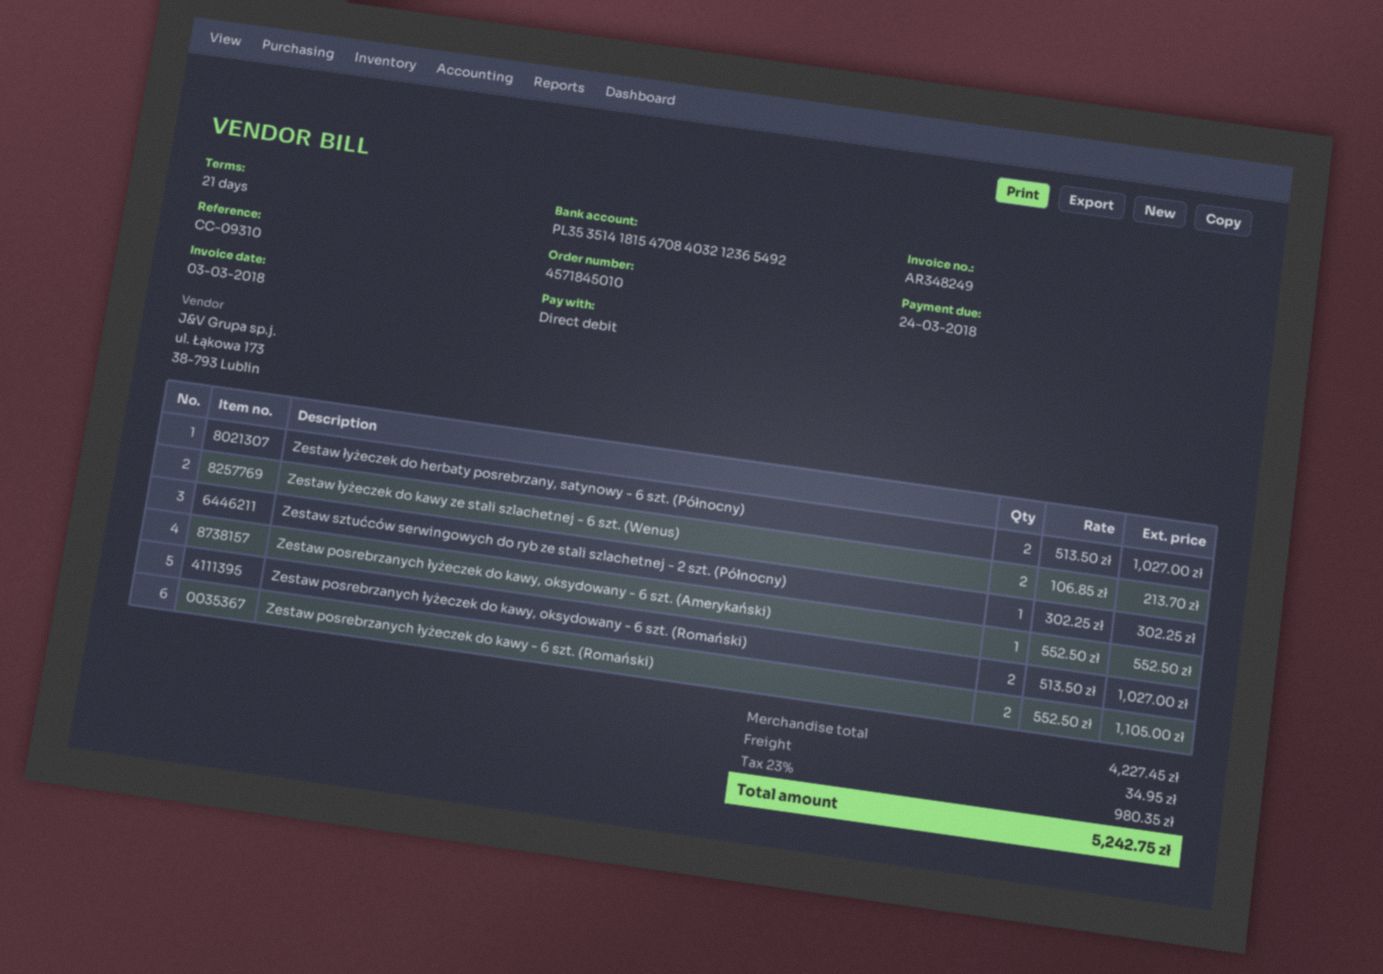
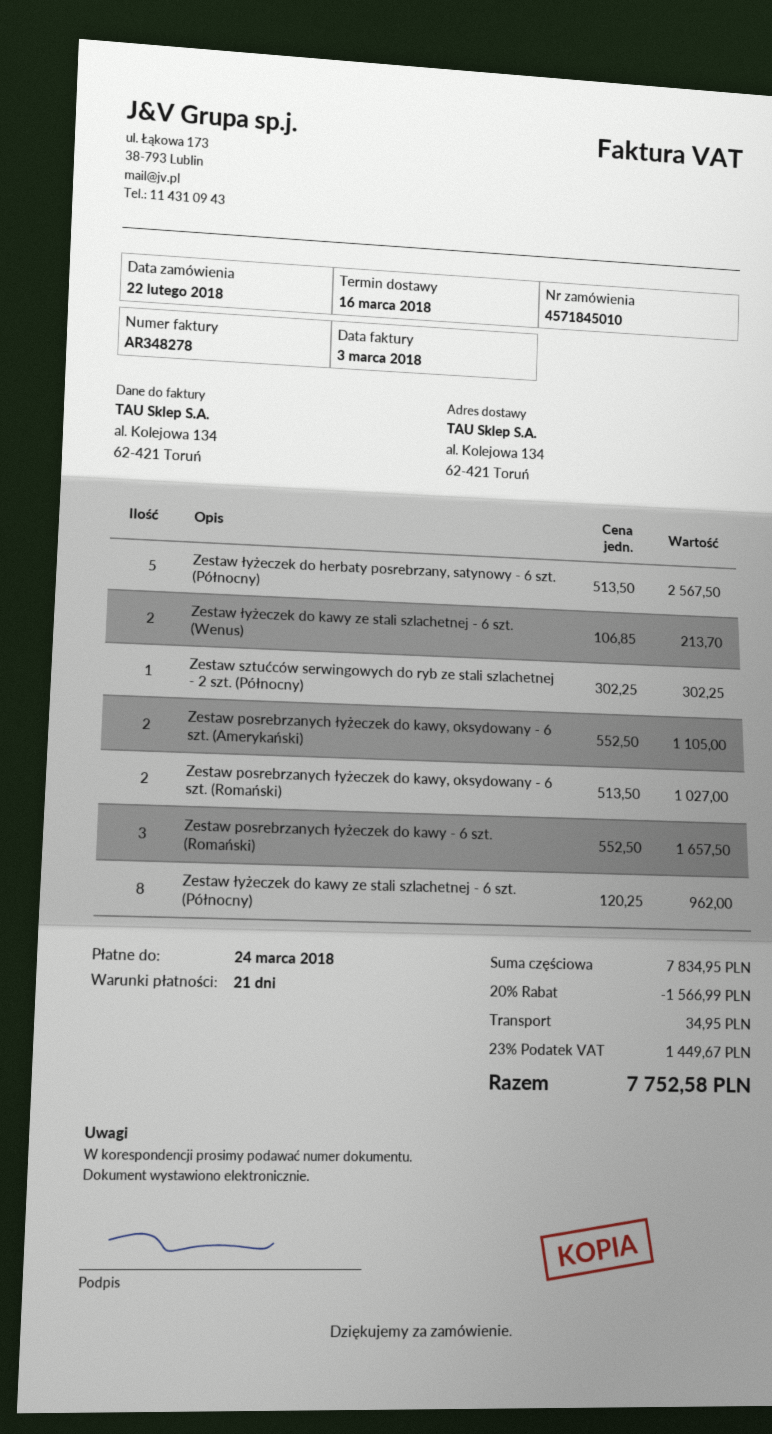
invoice number: AR348249 -> AR348278
Zestaw łyżeczek do herbaty posrebrzany, satynowy - 6 szt. (Północny): 2 x 513.50 = 1027.00 -> 5 x 513.50 = 2567.50
Zestaw posrebrzanych łyżeczek do kawy, oksydowany - 6 szt. (Amerykański): 1 x 552.50 = 552.50 -> 2 x 552.50 = 1105.00
Zestaw posrebrzanych łyżeczek do kawy - 6 szt. (Romański): 2 x 552.50 = 1105.00 -> 3 x 552.50 = 1657.50
Zestaw łyżeczek do kawy ze stali szlachetnej - 6 szt. (Północny): none -> 8 x 120.25 = 962.00
subtotal: 4227.45 -> 7834.95
discount: none -> 20% = 1566.99
tax: 23% = 980.35 -> 23% = 1449.67
total: 5242.75 -> 7752.58

